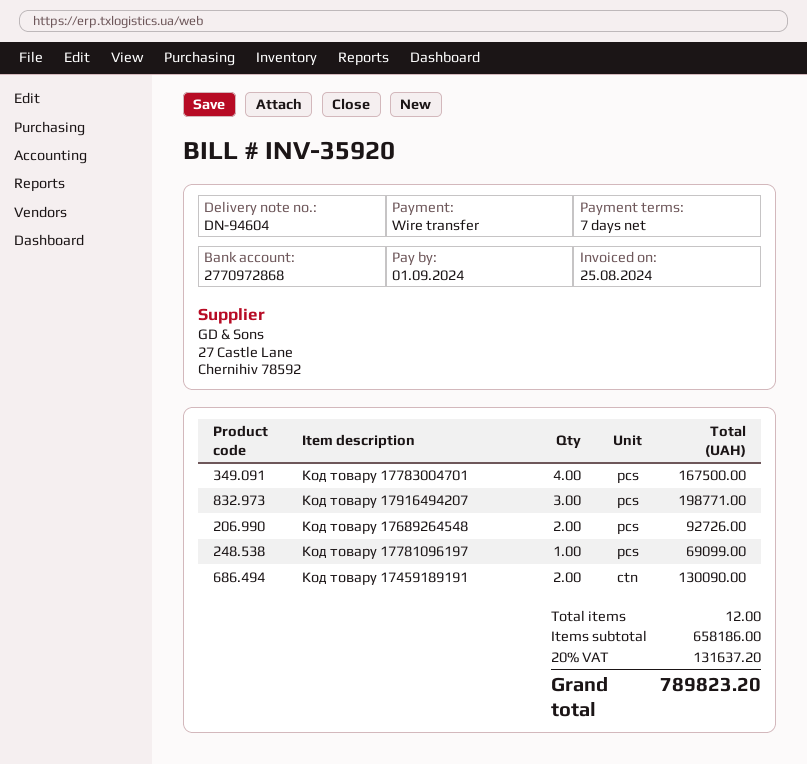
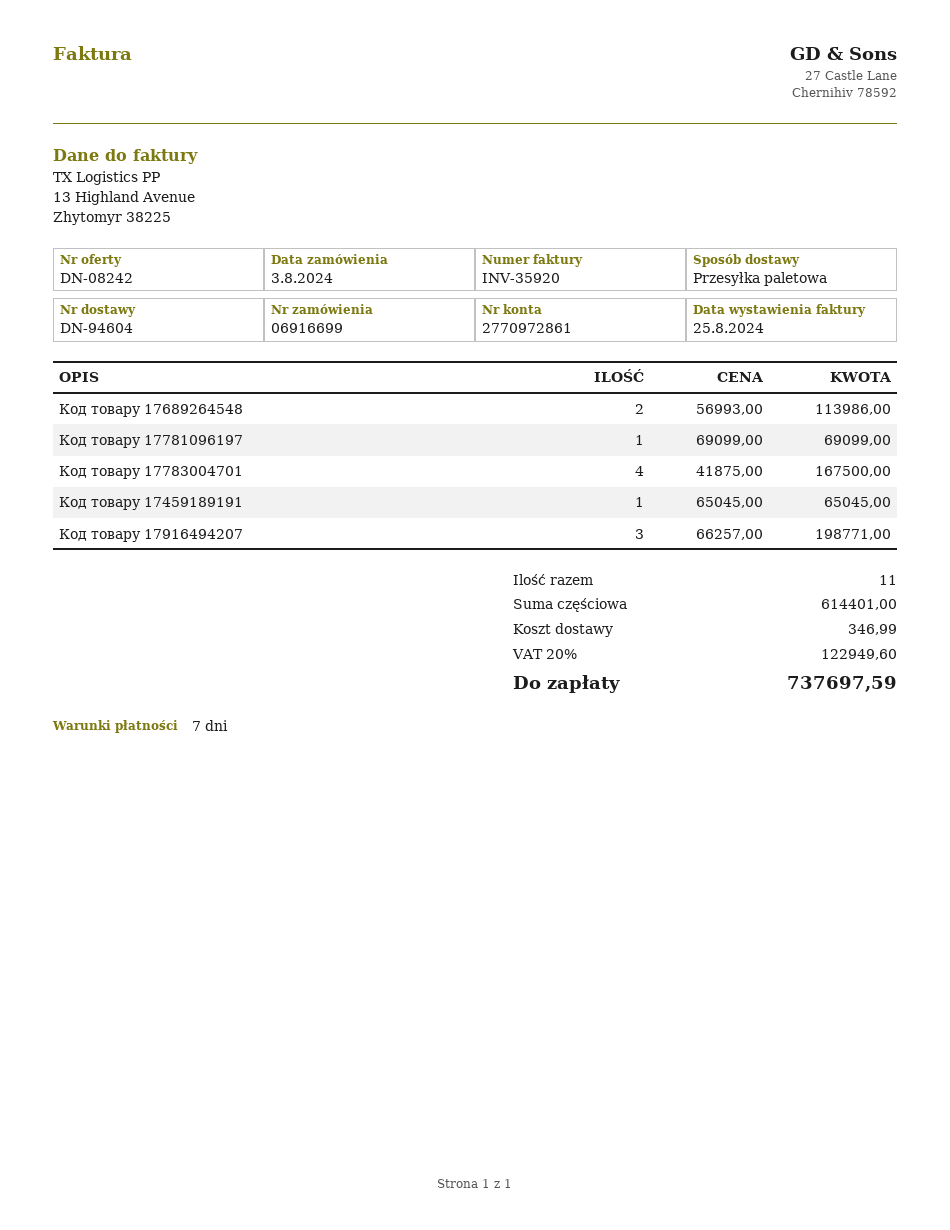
bank account: 2770972868 -> 2770972861
Код товару 17689264548: 2 for 92726.00 -> 2 for 113986.00
Код товару 17459189191: 2 for 130090.00 -> 1 for 65045.00
total quantity: 12 -> 11
subtotal: 658186.00 -> 614401.00
shipping: none -> 346.99
tax: 20% = 131637.20 -> 20% = 122949.60
total: 789823.20 -> 737697.59

